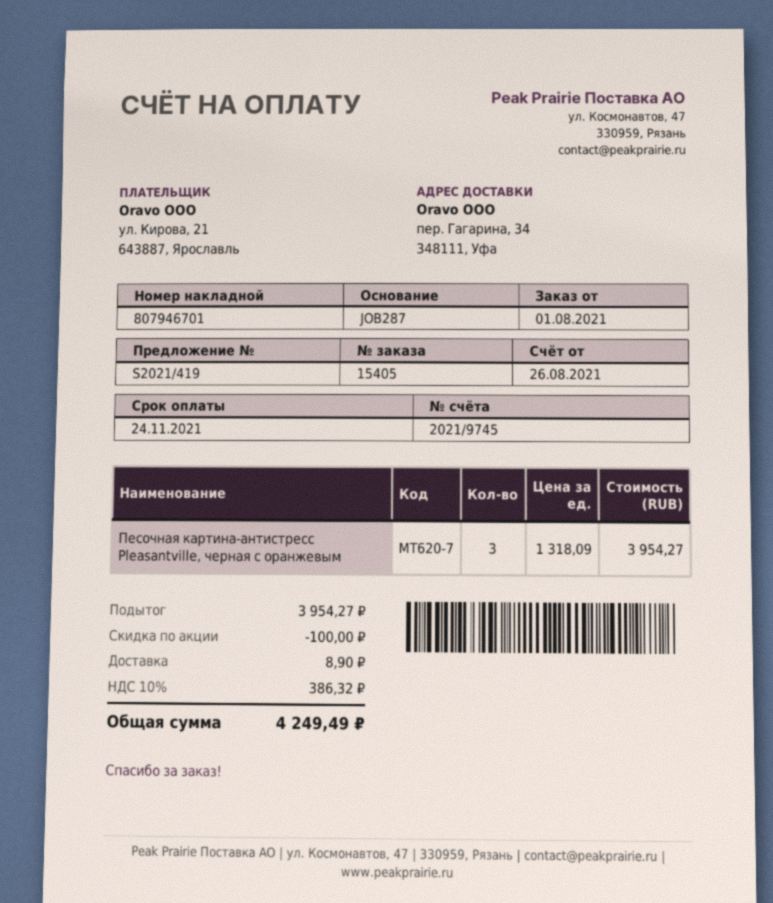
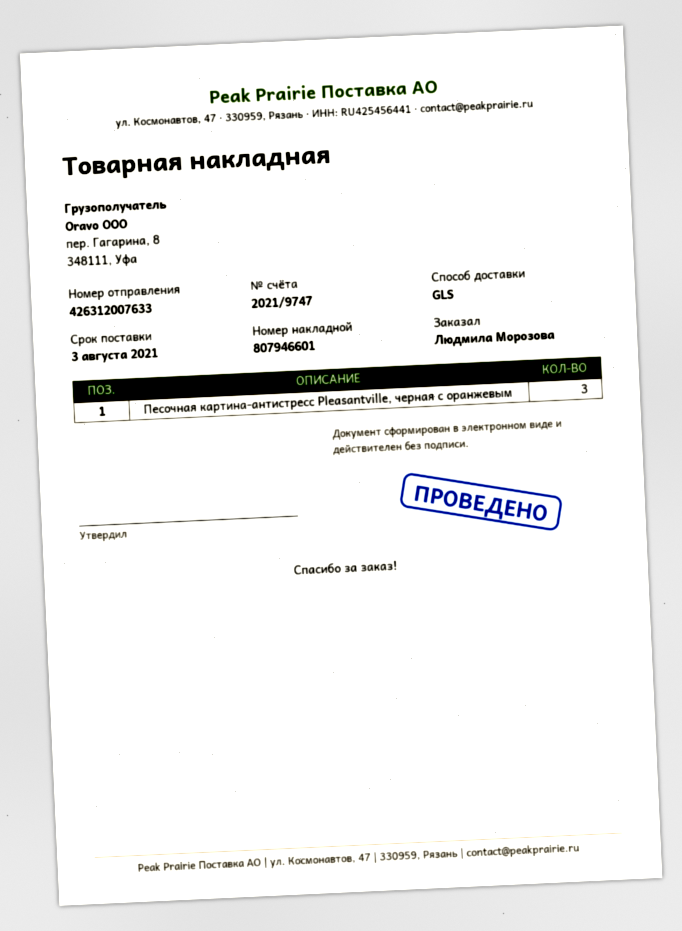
delivery note number: 807946701 -> 807946601
invoice number: 2021/9745 -> 2021/9747
ship to: пер. Гагарина, 34, 348111, Уфа -> пер. Гагарина, 8, 348111, Уфа

